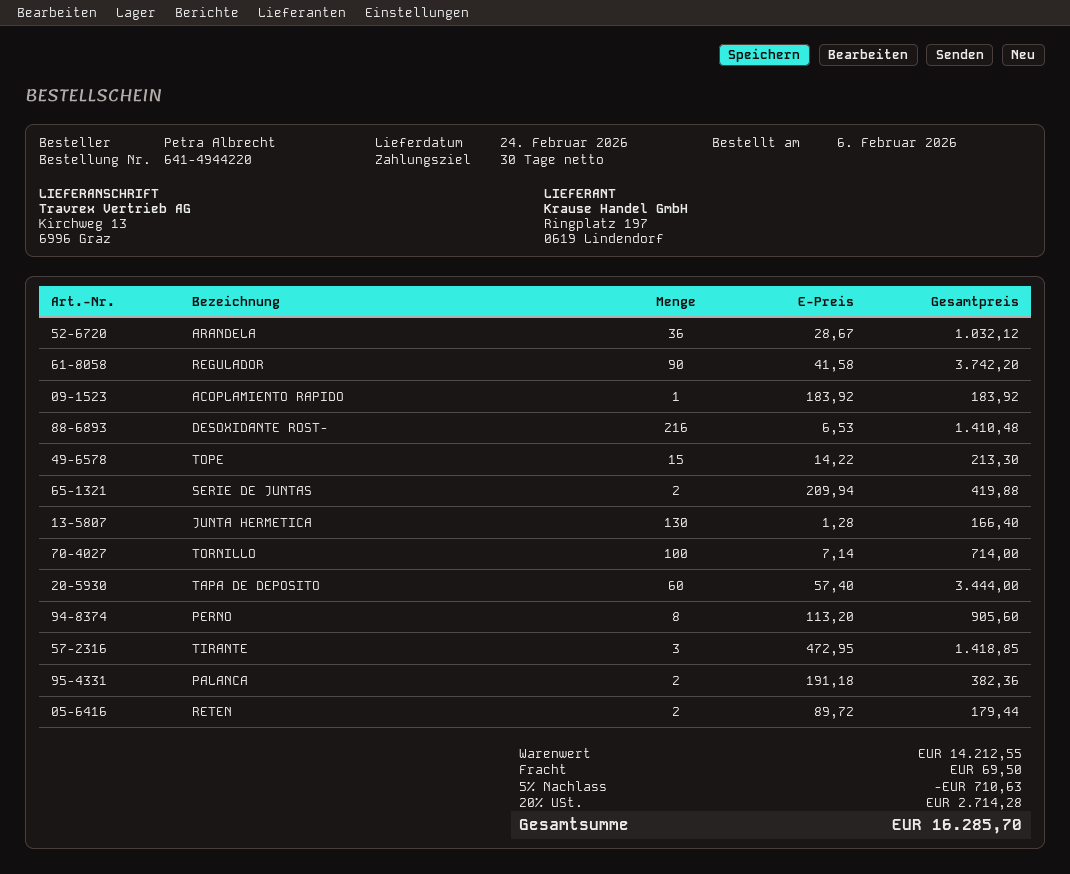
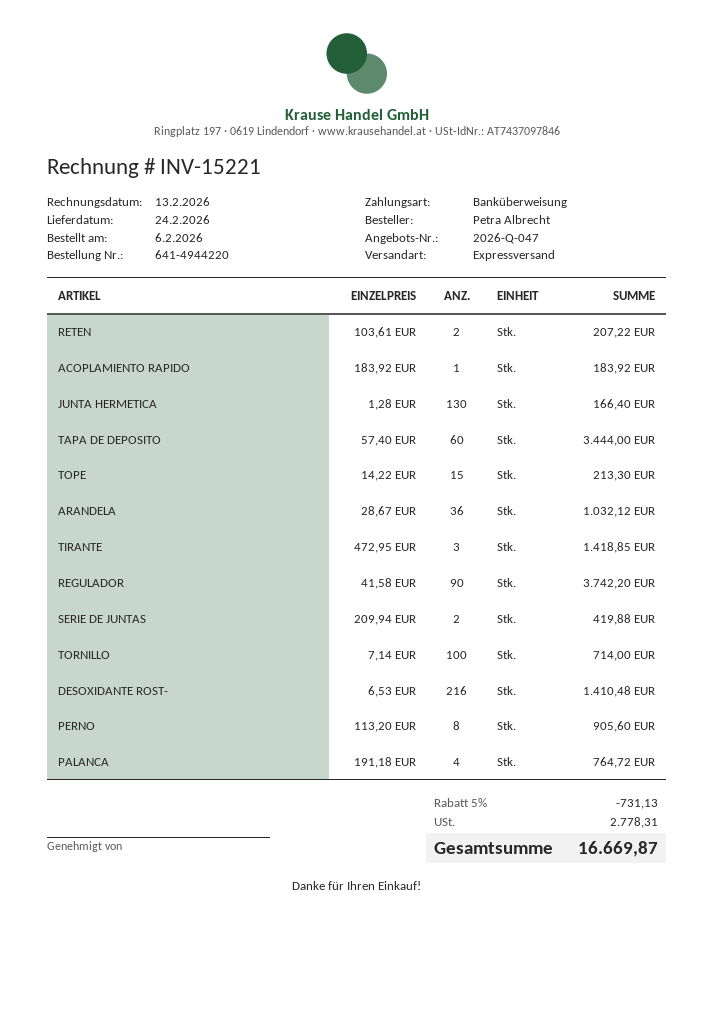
PALANCA: 2 x 191.18 = 382.36 -> 4 x 191.18 = 764.72
RETEN: 2 x 89.72 = 179.44 -> 2 x 103.61 = 207.22
discount: 5% = 710.63 -> 5% = 731.13
shipping: 69.50 -> none
tax: 2714.28 -> 2778.31
total: 16285.70 -> 16669.87

